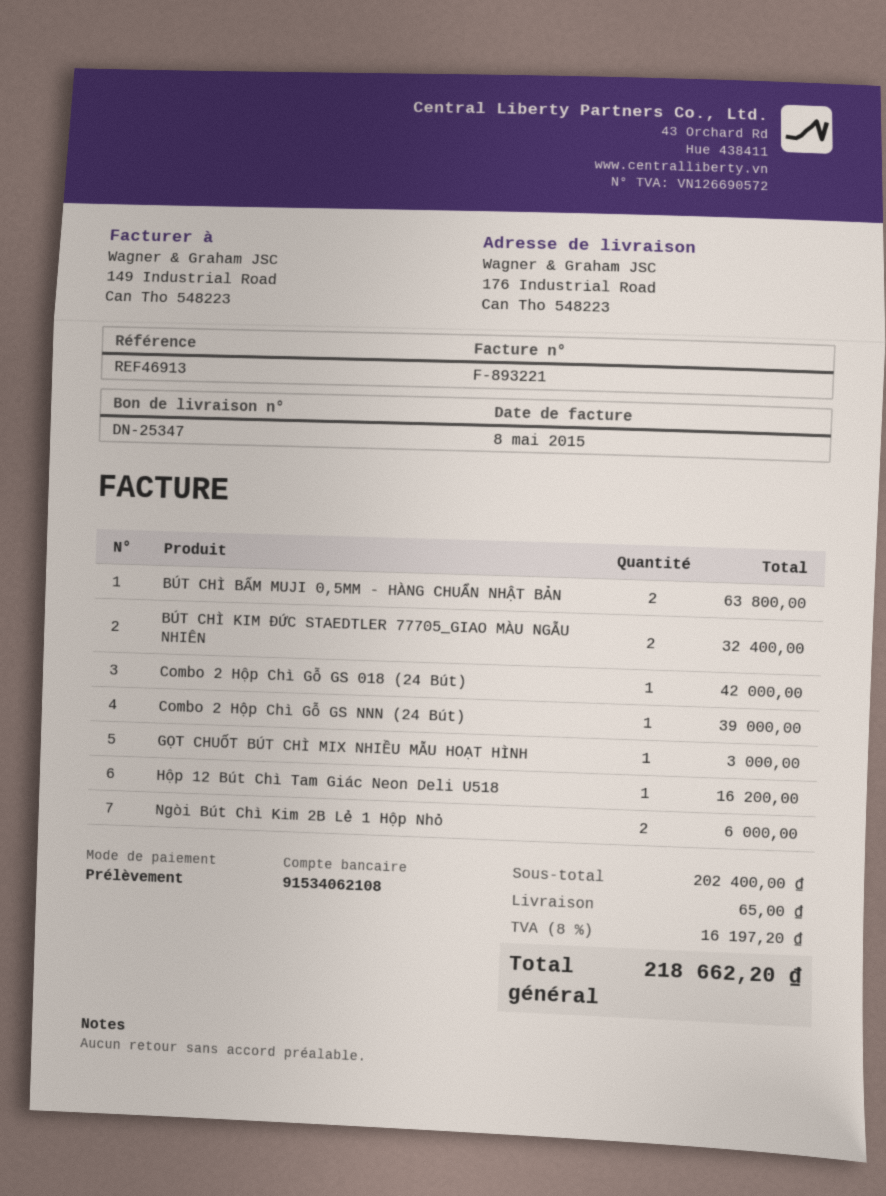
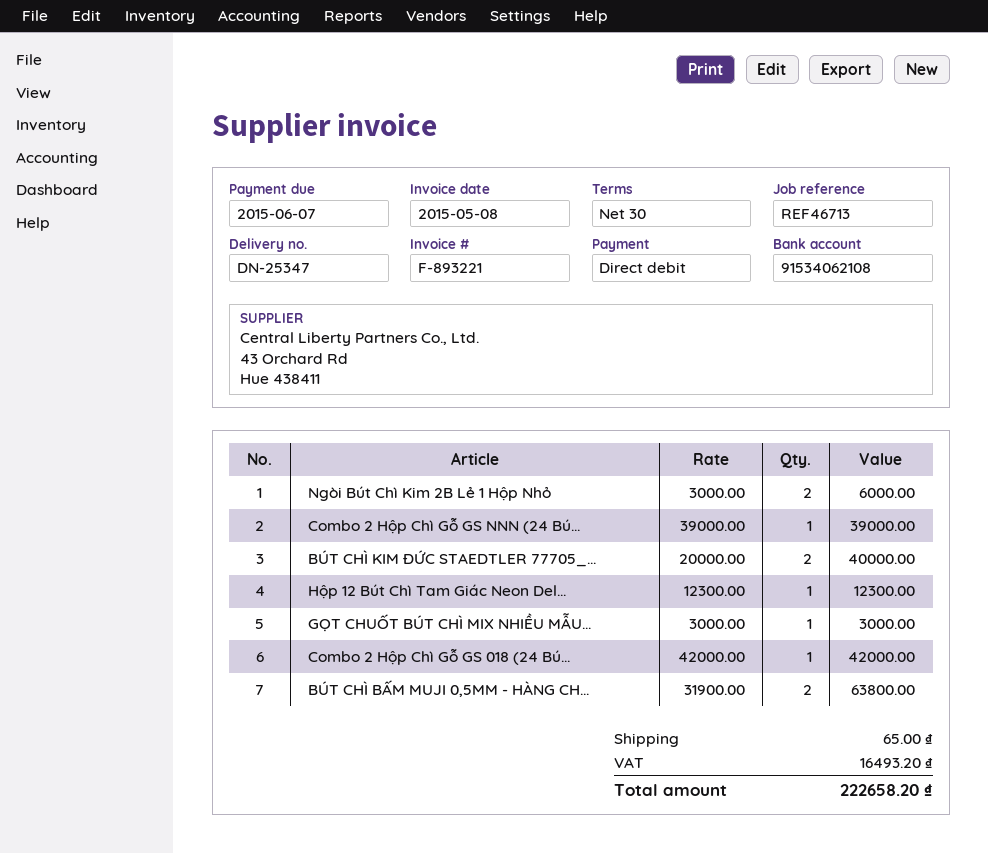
reference: REF46913 -> REF46713
BÚT CHÌ KIM ĐỨC STAEDTLER 77705_GIAO MÀU NGẪU NHIÊN: 2 for 32400.00 -> 2 for 40000.00
Hộp 12 Bút Chì Tam Giác Neon Deli U518: 1 for 16200.00 -> 1 for 12300.00
tax: 16197.20 -> 16493.20
total: 218662.20 -> 222658.20

